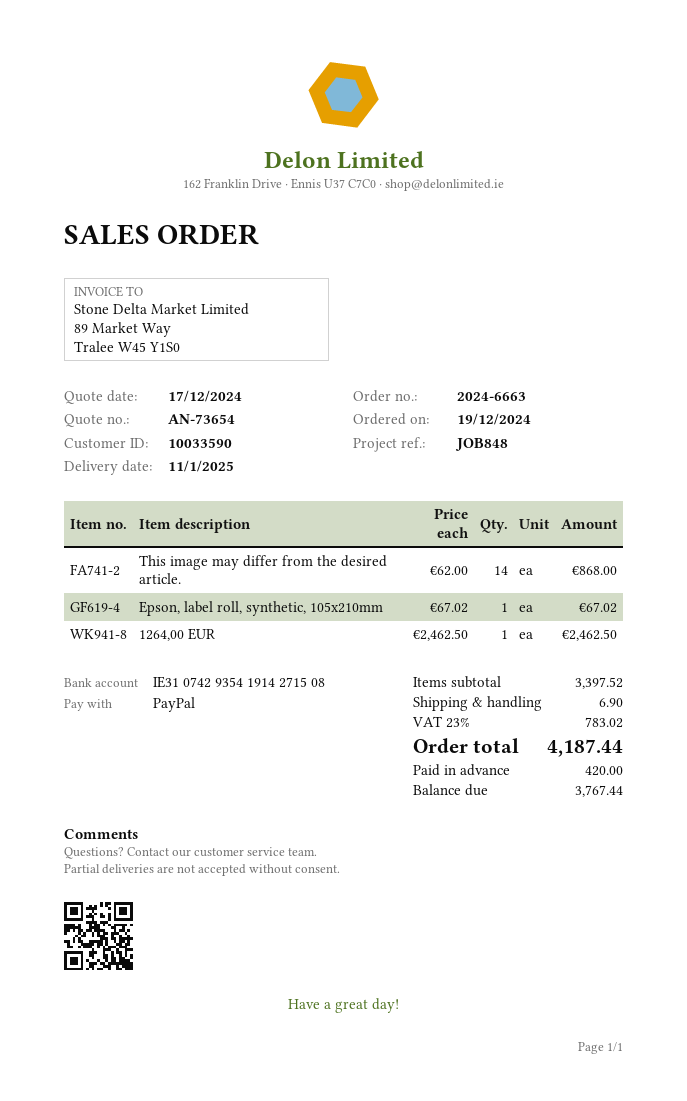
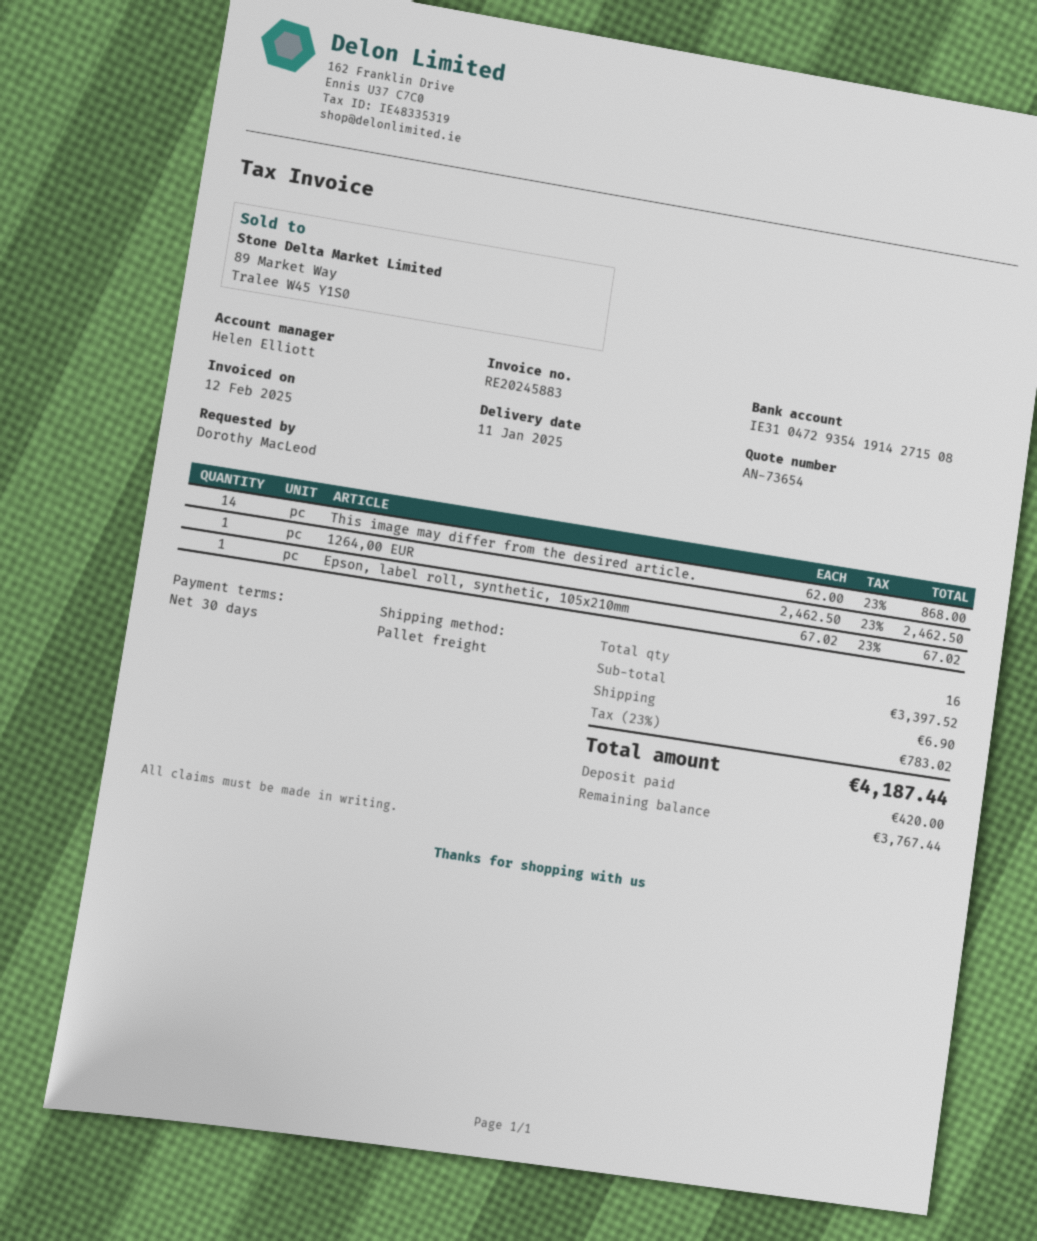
bank account: IE31074293541914271508 -> IE31047293541914271508

